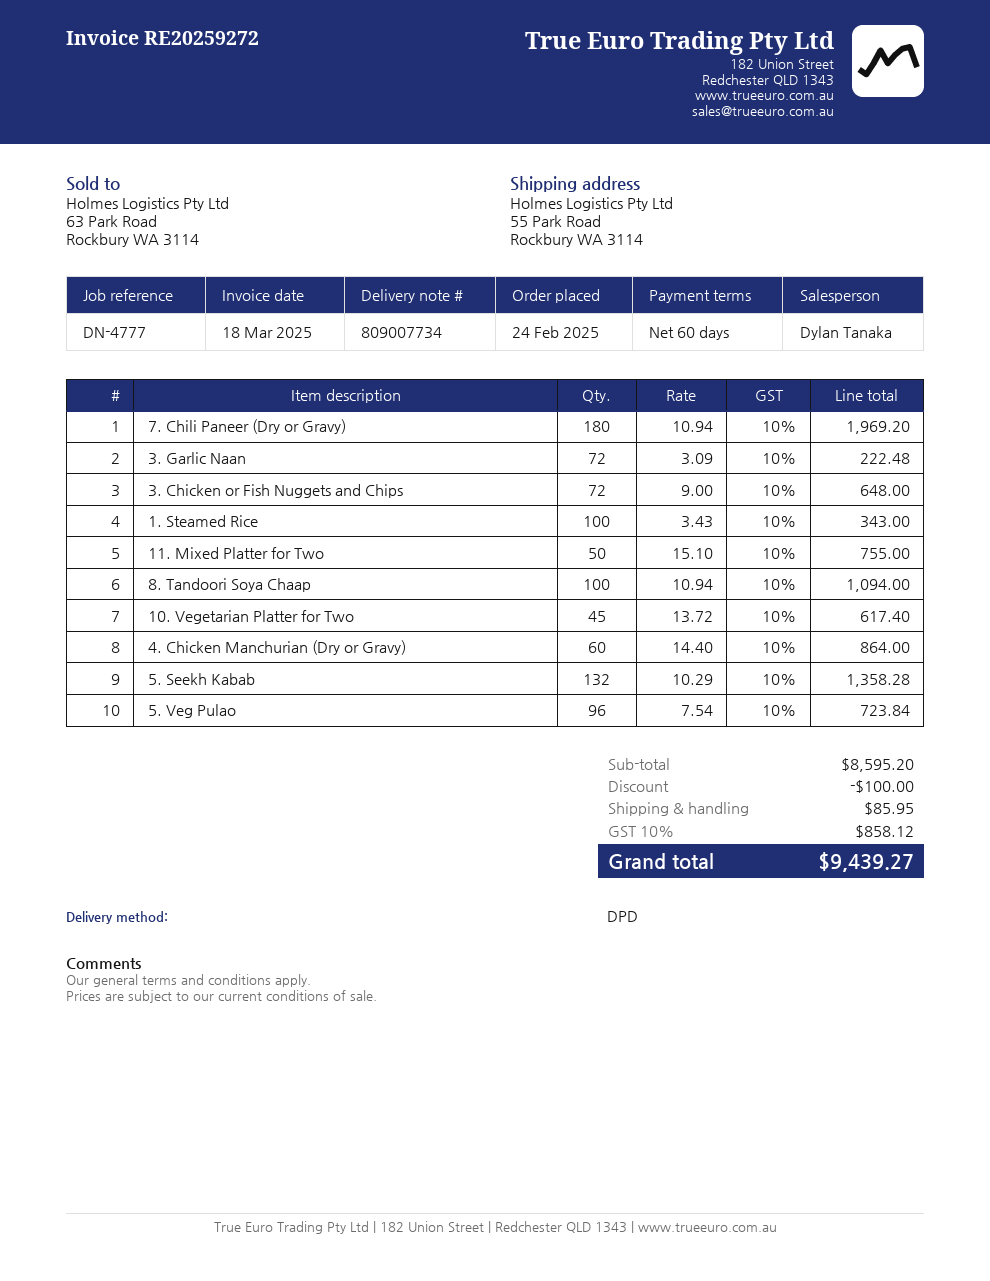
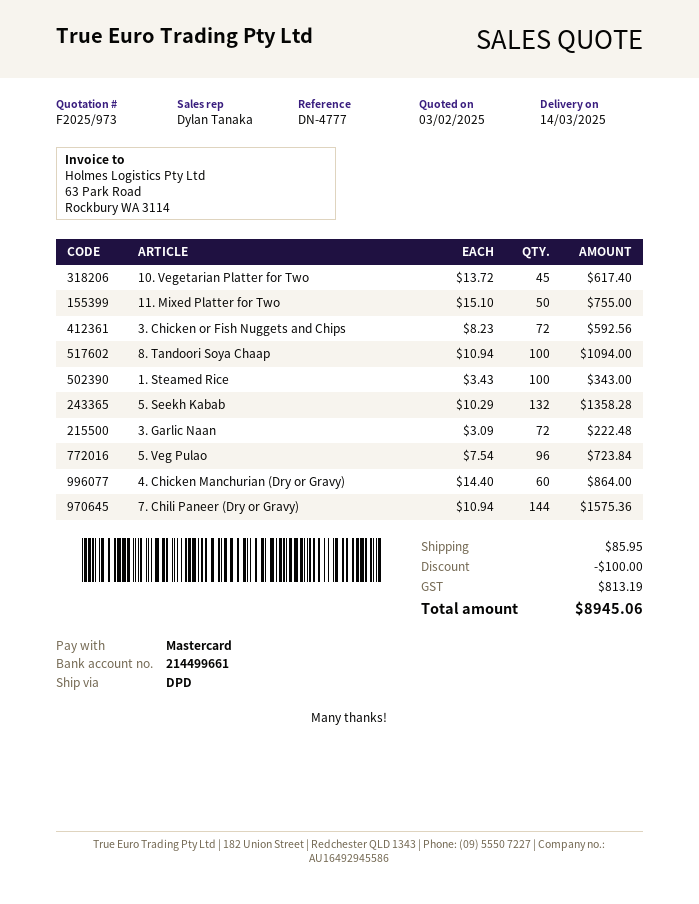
7. Chili Paneer (Dry or Gravy): 180 x 10.94 = 1969.20 -> 144 x 10.94 = 1575.36
3. Chicken or Fish Nuggets and Chips: 72 x 9.00 = 648.00 -> 72 x 8.23 = 592.56
tax: 858.12 -> 813.19
total: 9439.27 -> 8945.06

